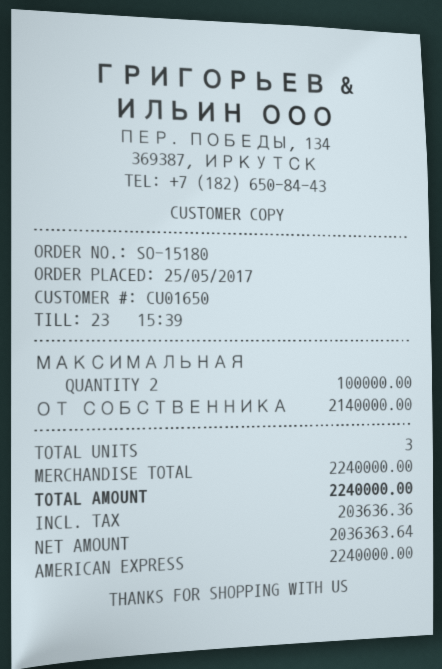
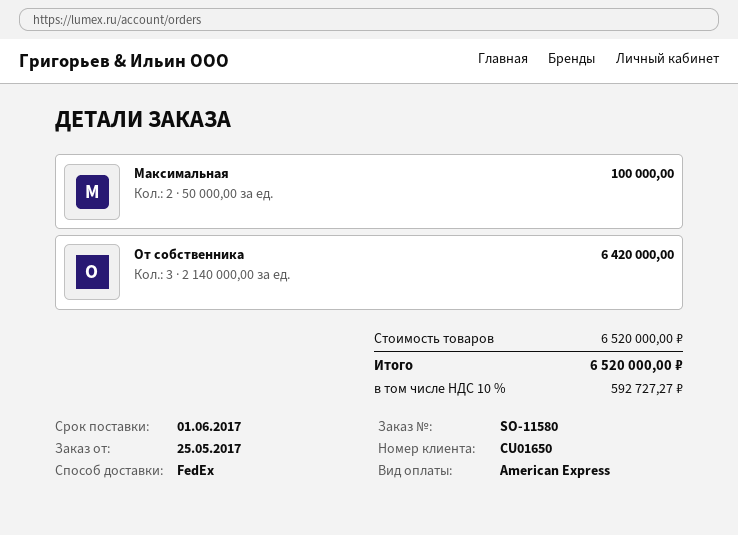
order number: SO-15180 -> SO-11580
ОТ СОБСТВЕННИКА: 1 for 2140000.00 -> 3 for 6420000.00
subtotal: 2240000.00 -> 6520000.00
tax: 203636.36 -> 592727.27
total: 2240000.00 -> 6520000.00

